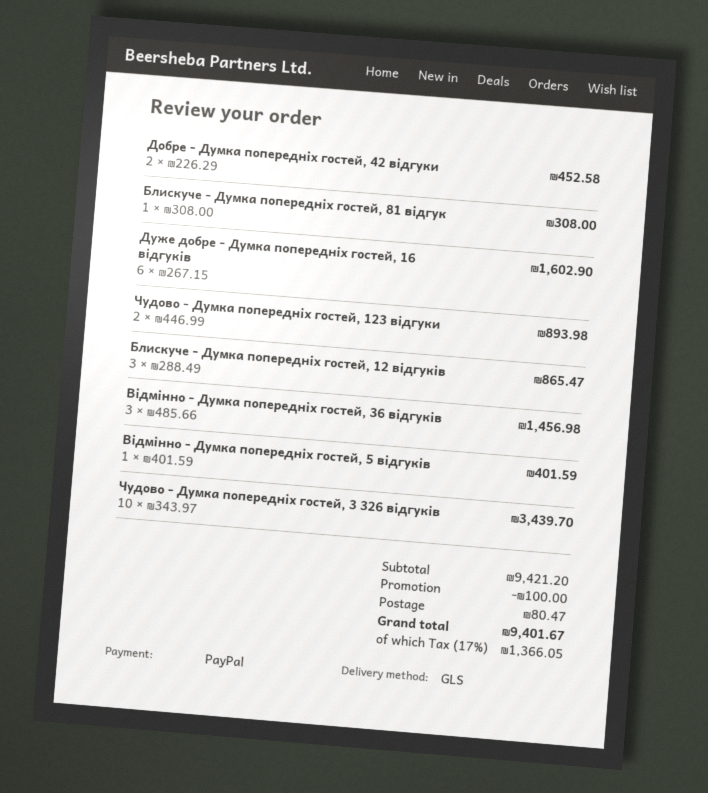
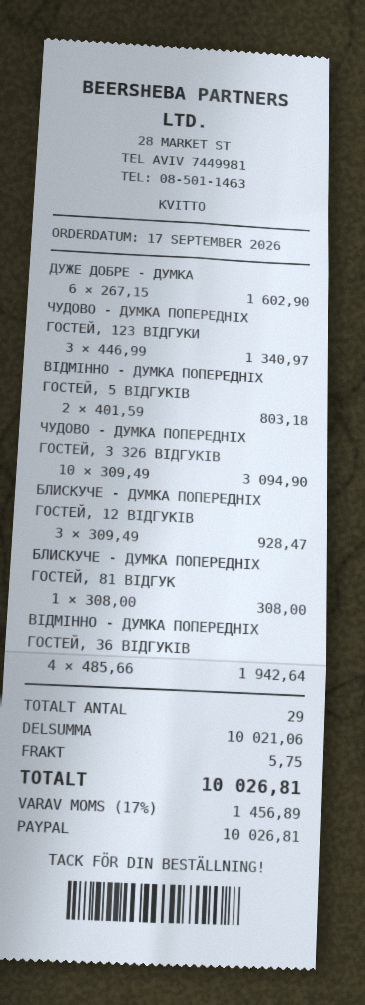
Добре - Думка попередніх гостей, 42 відгуки: 2 x 226.29 = 452.58 -> none
Чудово - Думка попередніх гостей, 123 відгуки: 2 x 446.99 = 893.98 -> 3 x 446.99 = 1340.97
Блискуче - Думка попередніх гостей, 12 відгуків: 3 x 288.49 = 865.47 -> 3 x 309.49 = 928.47
Відмінно - Думка попередніх гостей, 36 відгуків: 3 x 485.66 = 1456.98 -> 4 x 485.66 = 1942.64
Відмінно - Думка попередніх гостей, 5 відгуків: 1 x 401.59 = 401.59 -> 2 x 401.59 = 803.18
Чудово - Думка попередніх гостей, 3 326 відгуків: 10 x 343.97 = 3439.70 -> 10 x 309.49 = 3094.90
subtotal: 9421.20 -> 10021.06
discount: 100.00 -> none
shipping: 80.47 -> 5.75
tax: 17% = 1366.05 -> 17% = 1456.89
total: 9401.67 -> 10026.81

